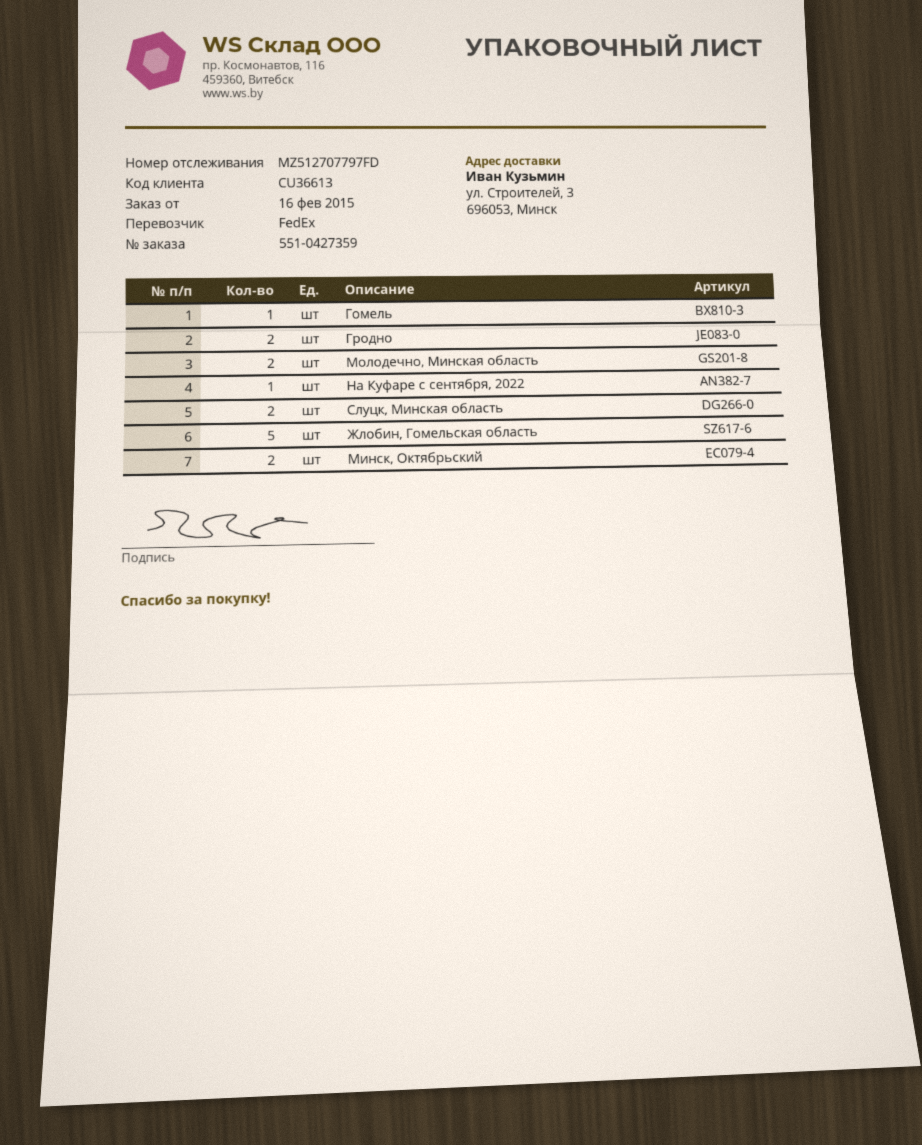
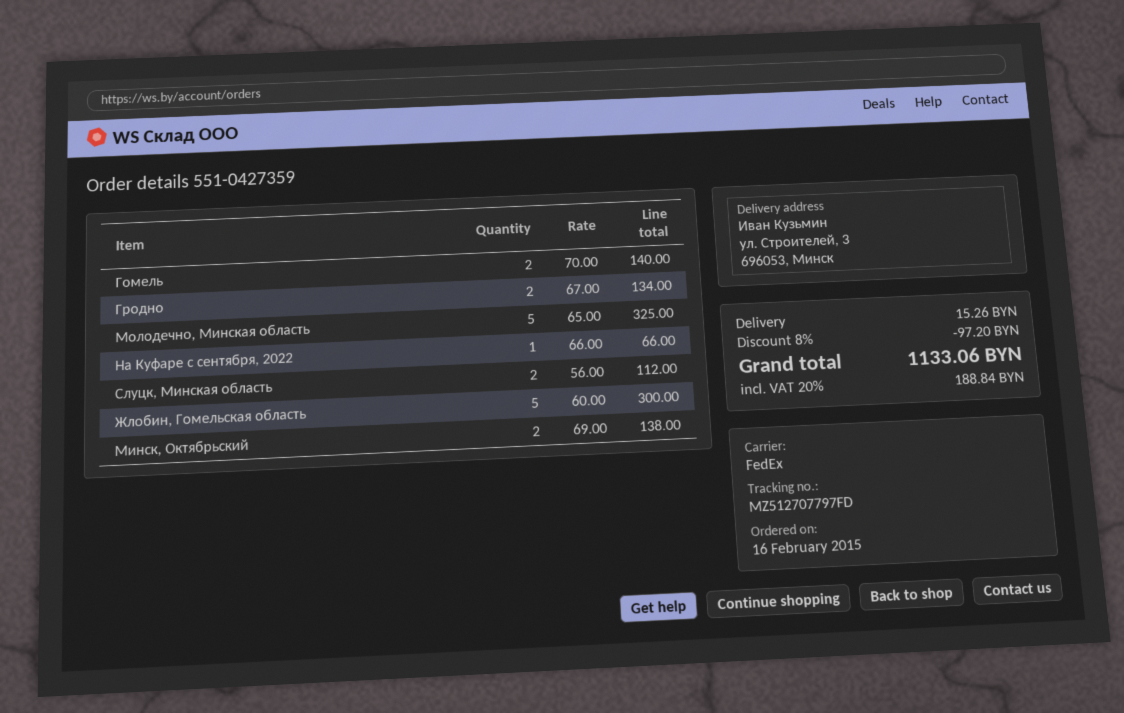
Гомель: 1 -> 2
Молодечно, Минская область: 2 -> 5

